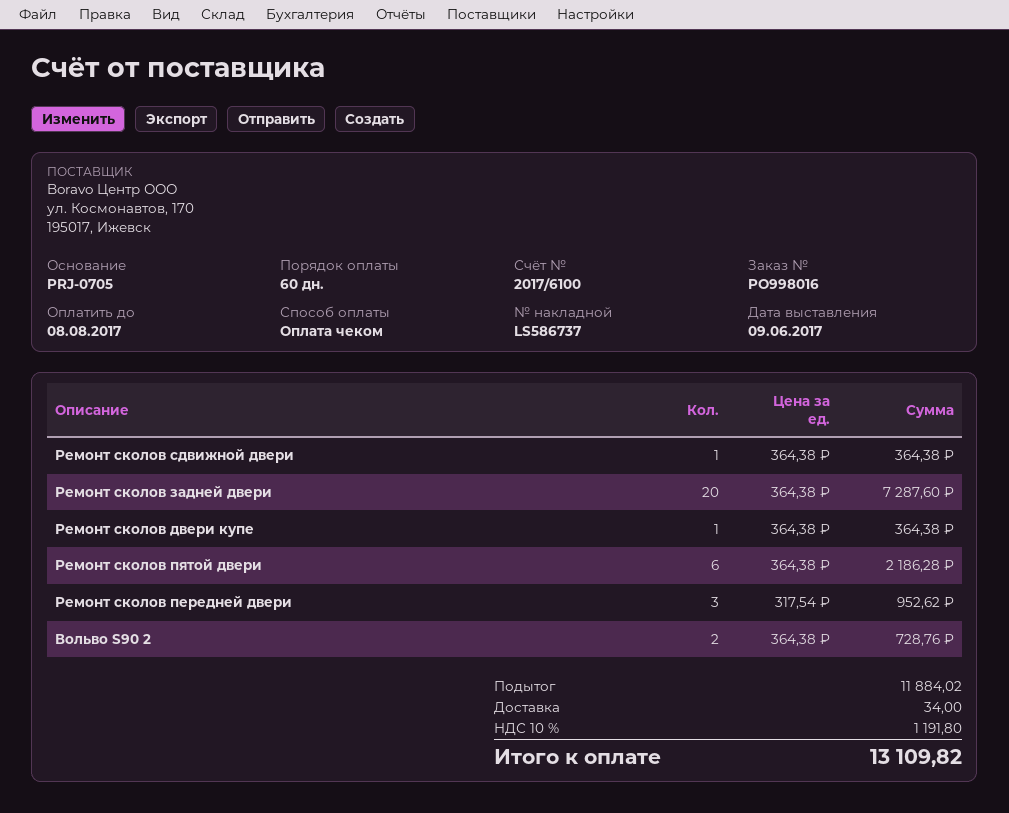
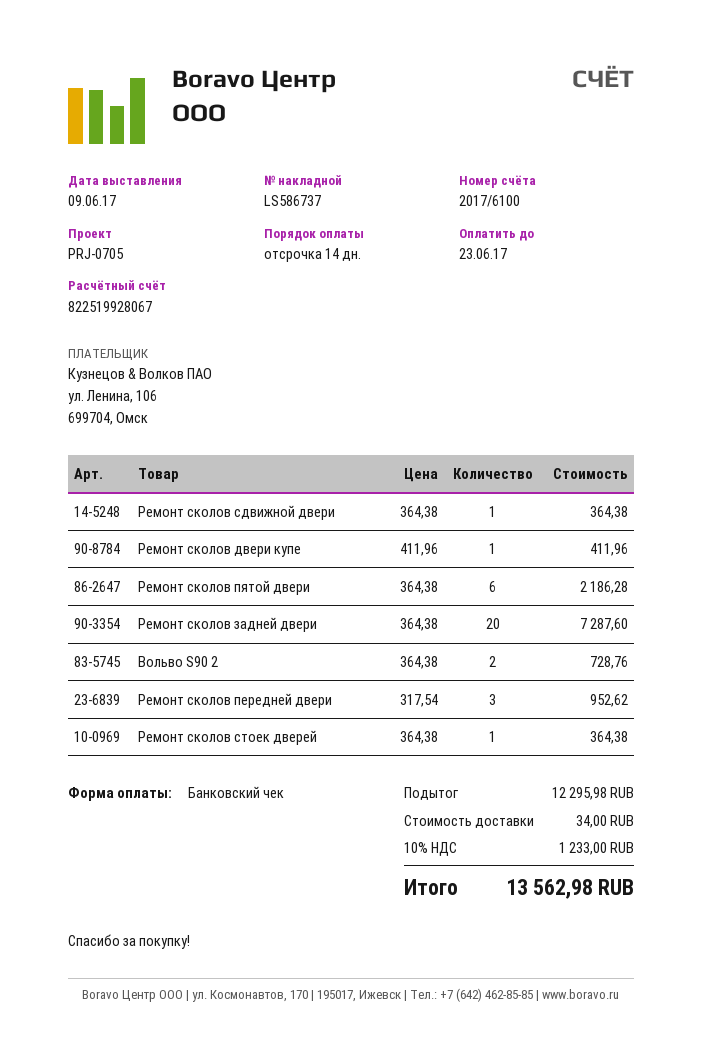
payment terms: 60 days -> 14 days
due date: 2017-08-08 -> 2017-06-23
Ремонт сколов двери купе: 1 x 364.38 = 364.38 -> 1 x 411.96 = 411.96
Ремонт сколов стоек дверей: none -> 1 x 364.38 = 364.38
subtotal: 11884.02 -> 12295.98
tax: 10% = 1191.80 -> 10% = 1233.00
total: 13109.82 -> 13562.98

